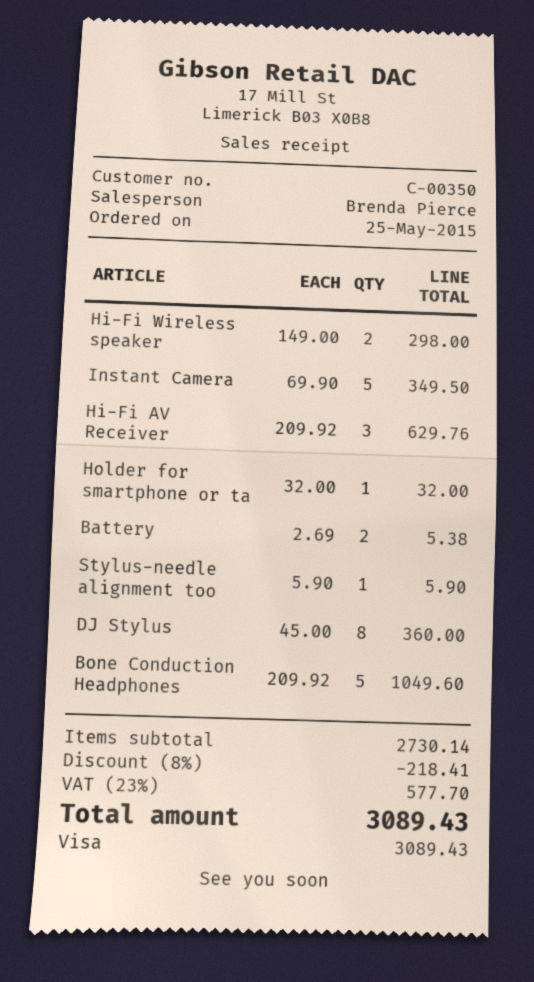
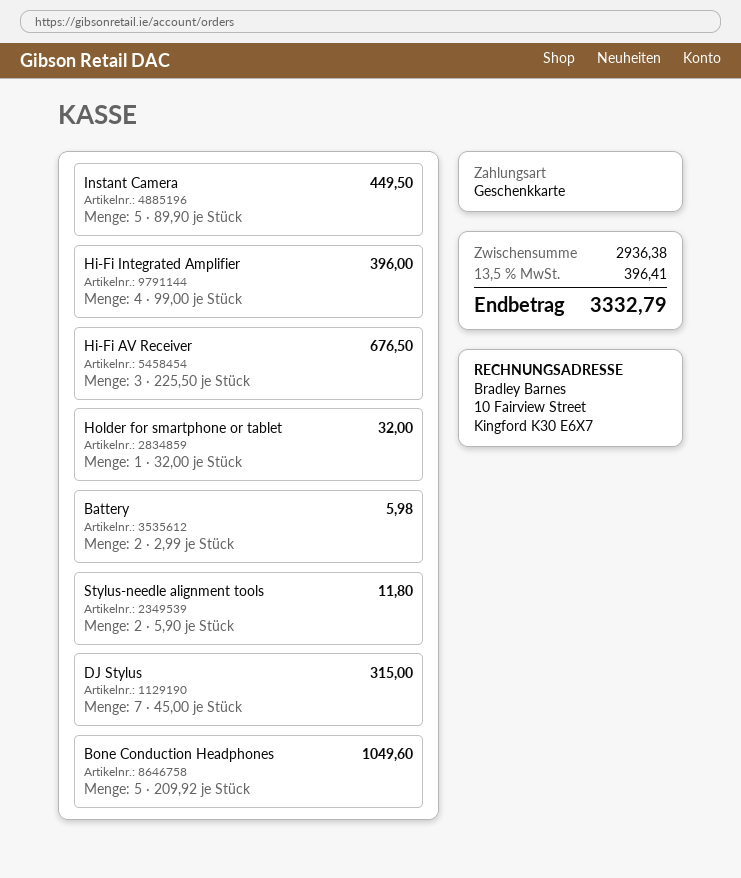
payment method: Visa -> gift card
Hi-Fi Wireless speaker: 2 x 149.00 = 298.00 -> none
Instant Camera: 5 x 69.90 = 349.50 -> 5 x 89.90 = 449.50
Hi-Fi AV Receiver: 3 x 209.92 = 629.76 -> 3 x 225.50 = 676.50
Battery: 2 x 2.69 = 5.38 -> 2 x 2.99 = 5.98
Stylus-needle alignment too: 1 x 5.90 = 5.90 -> 2 x 5.90 = 11.80
DJ Stylus: 8 x 45.00 = 360.00 -> 7 x 45.00 = 315.00
Hi-Fi Integrated Amplifier: none -> 4 x 99.00 = 396.00
subtotal: 2730.14 -> 2936.38
discount: 8% = 218.41 -> none
tax: 23% = 577.70 -> 13.5% = 396.41
total: 3089.43 -> 3332.79

